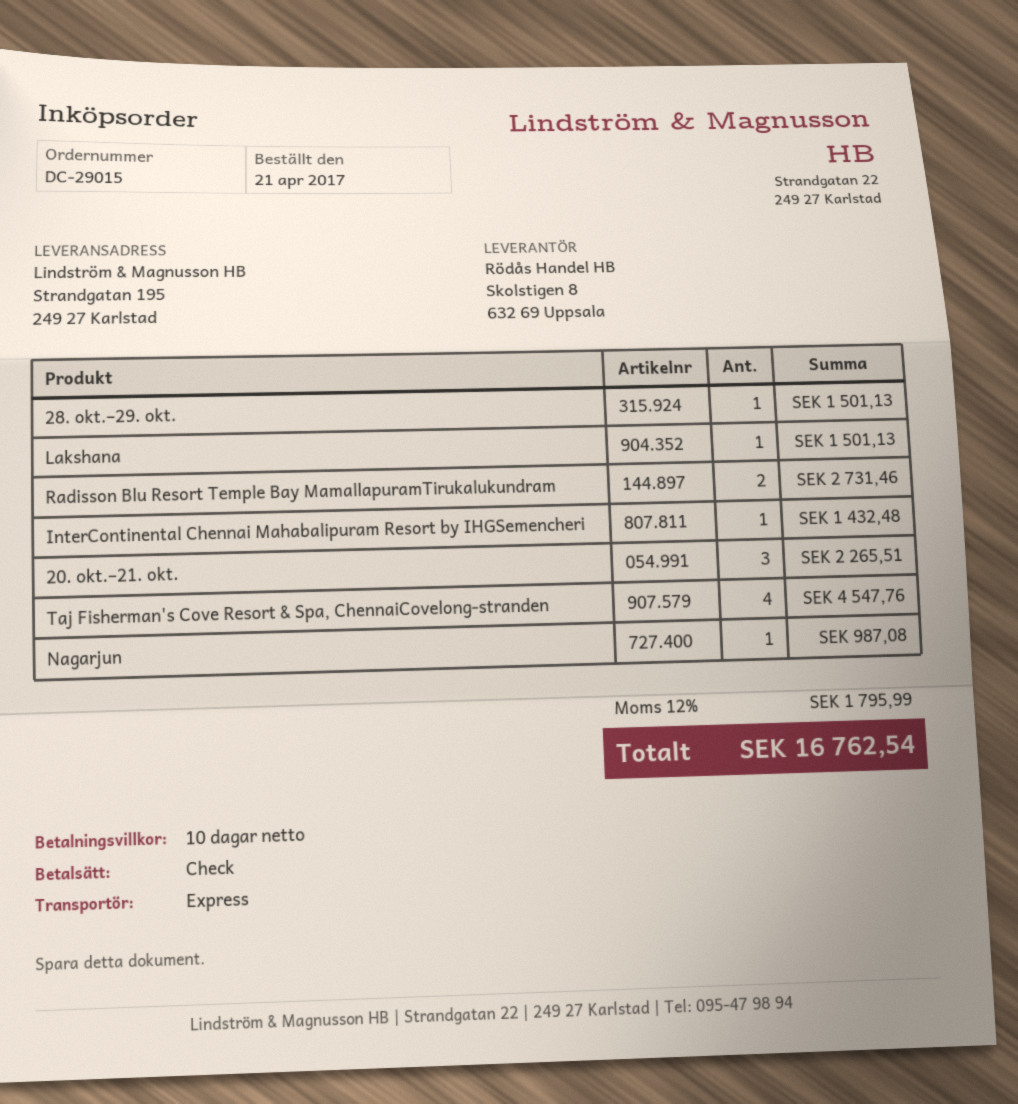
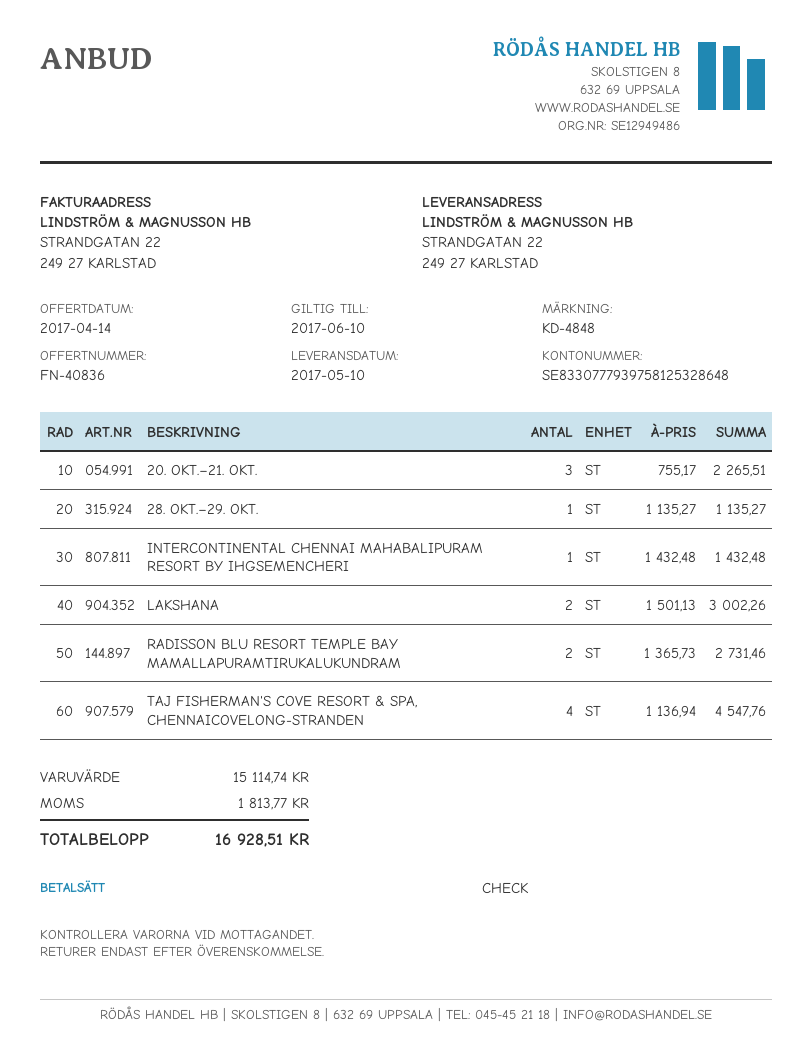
ship to: Strandgatan 195, 249 27 Karlstad -> STRANDGATAN 22, 249 27 KARLSTAD
28. okt.–29. okt.: 1 for 1501.13 -> 1 for 1135.27
Lakshana: 1 for 1501.13 -> 2 for 3002.26
Nagarjun: 1 for 987.08 -> none
tax: 1795.99 -> 1813.77
total: 16762.54 -> 16928.51

